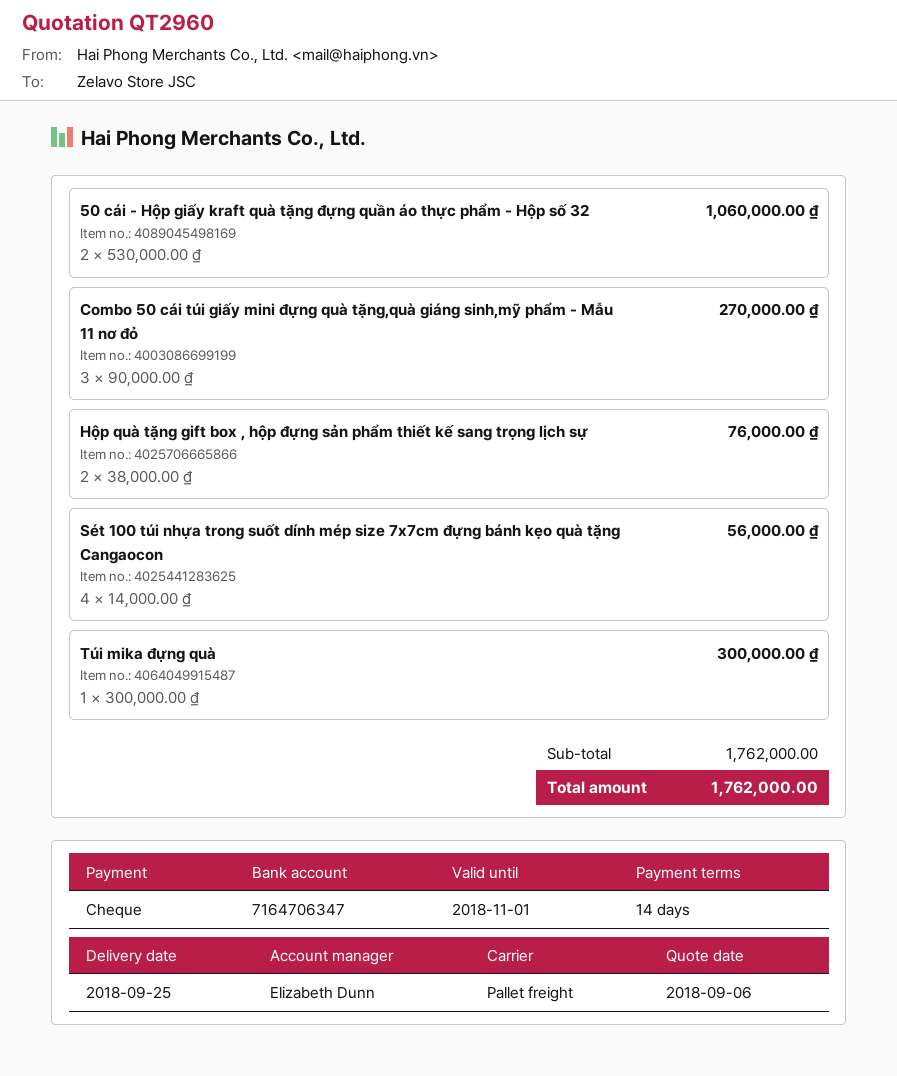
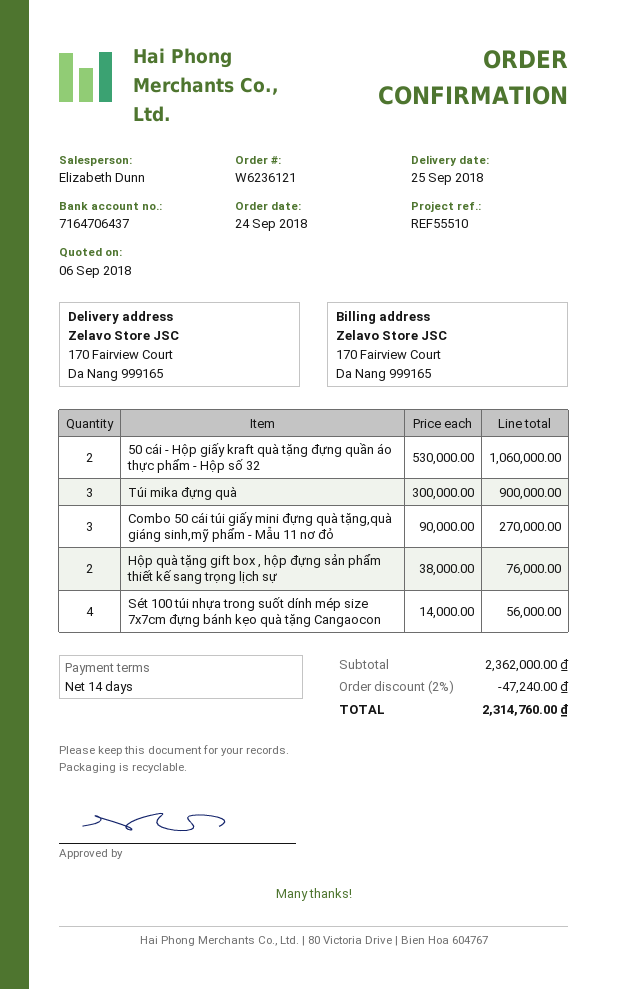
bank account: 7164706347 -> 7164706437
Túi mika đựng quà: 1 x 300000.00 = 300000.00 -> 3 x 300000.00 = 900000.00
subtotal: 1762000.00 -> 2362000.00
discount: none -> 2% = 47240.00
total: 1762000.00 -> 2314760.00

